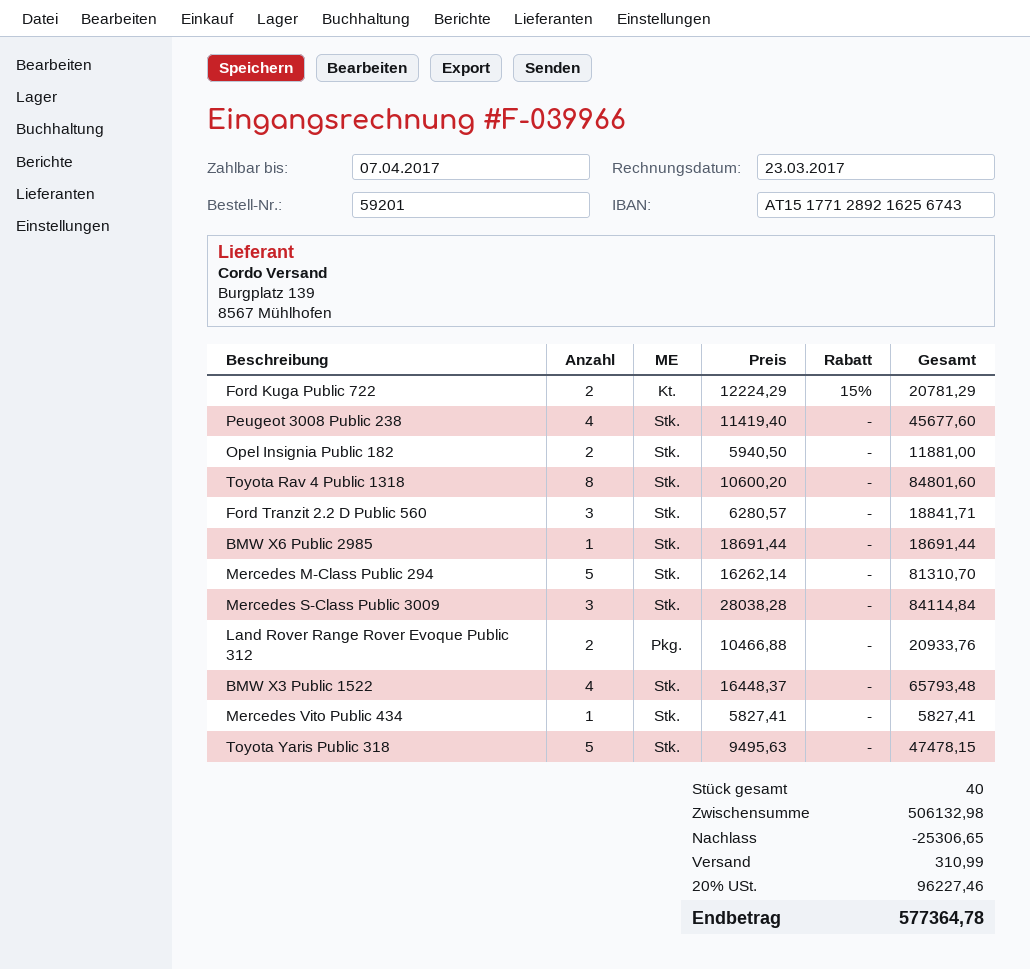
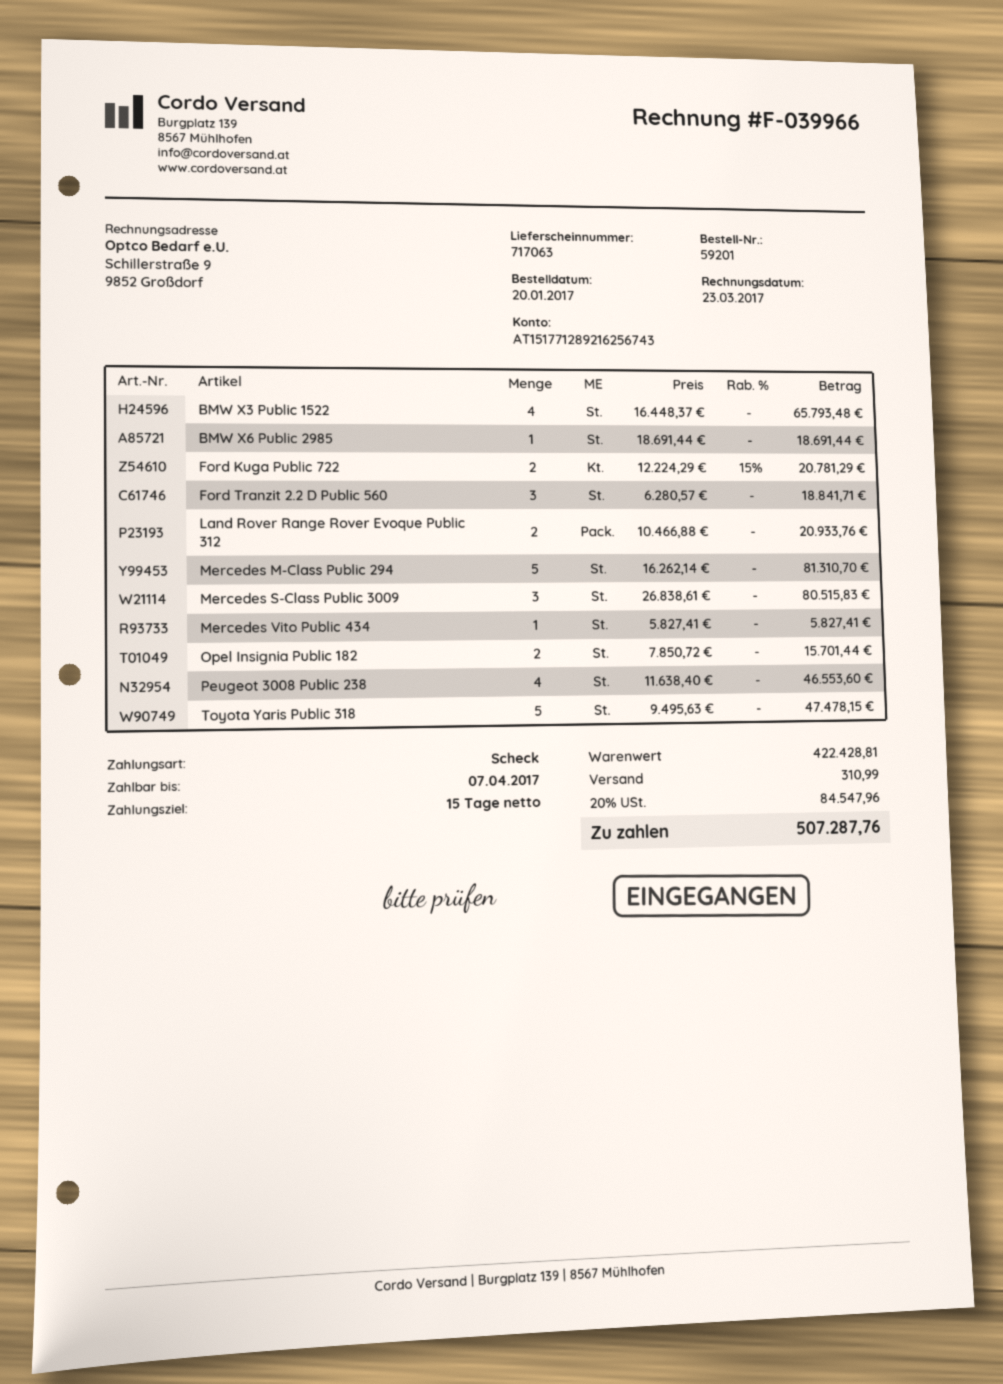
Peugeot 3008 Public 238: 4 x 11419.40 = 45677.60 -> 4 x 11638.40 = 46553.60
Opel Insignia Public 182: 2 x 5940.50 = 11881.00 -> 2 x 7850.72 = 15701.44
Toyota Rav 4 Public 1318: 8 x 10600.20 = 84801.60 -> none
Mercedes S-Class Public 3009: 3 x 28038.28 = 84114.84 -> 3 x 26838.61 = 80515.83
subtotal: 506132.98 -> 422428.81
discount: 25306.65 -> none
tax: 20% = 96227.46 -> 20% = 84547.96
total: 577364.78 -> 507287.76

